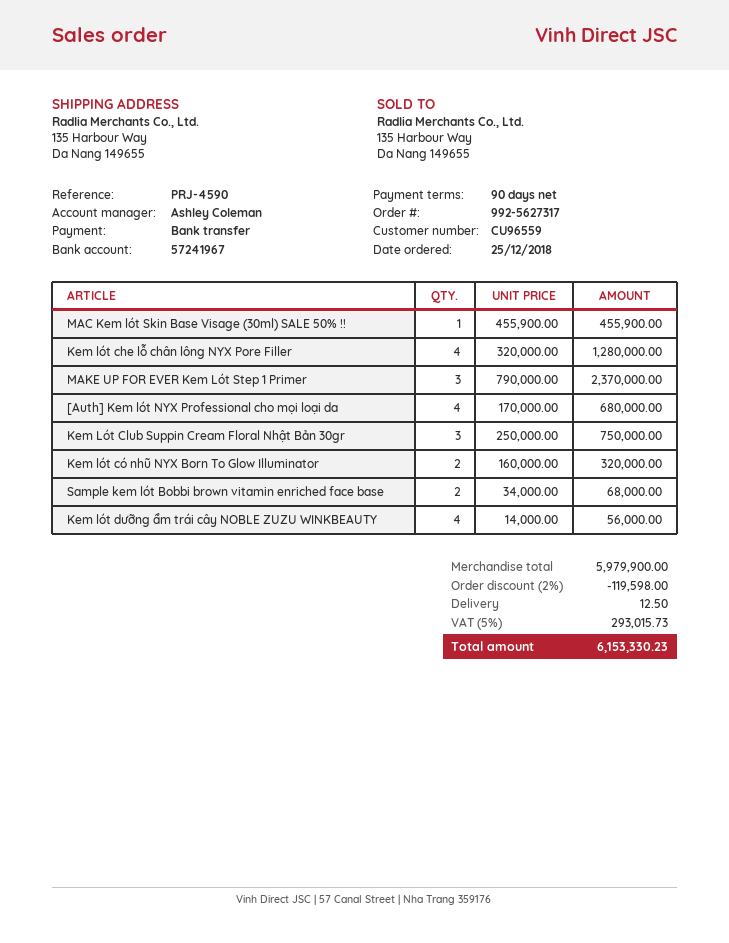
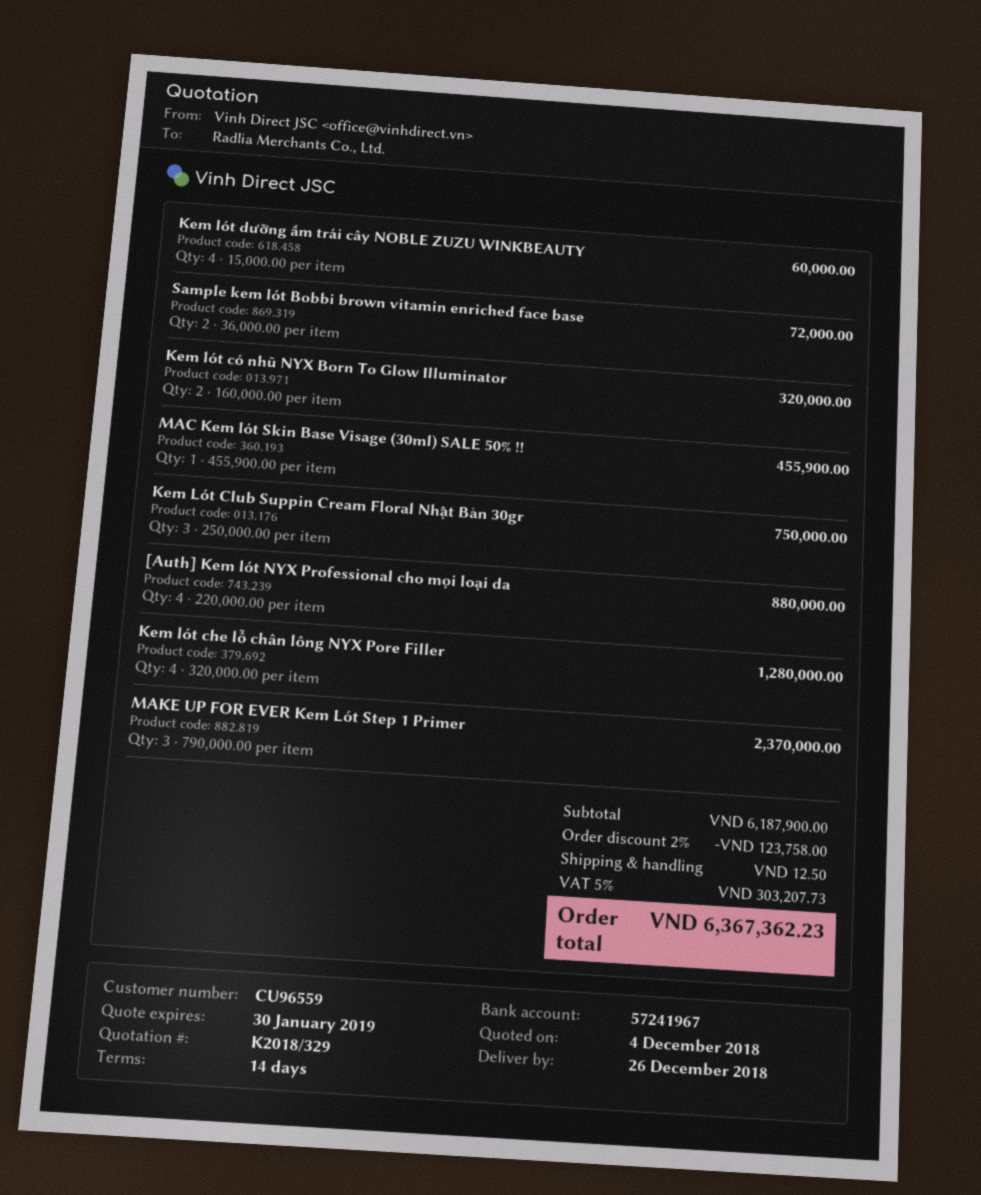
payment terms: 90 days -> 14 days
[Auth] Kem lót NYX Professional cho mọi loại da: 4 x 170000.00 = 680000.00 -> 4 x 220000.00 = 880000.00
Sample kem lót Bobbi brown vitamin enriched face base: 2 x 34000.00 = 68000.00 -> 2 x 36000.00 = 72000.00
Kem lót dưỡng ẩm trái cây NOBLE ZUZU WINKBEAUTY: 4 x 14000.00 = 56000.00 -> 4 x 15000.00 = 60000.00
subtotal: 5979900.00 -> 6187900.00
discount: 2% = 119598.00 -> 2% = 123758.00
tax: 5% = 293015.73 -> 5% = 303207.73
total: 6153330.23 -> 6367362.23

